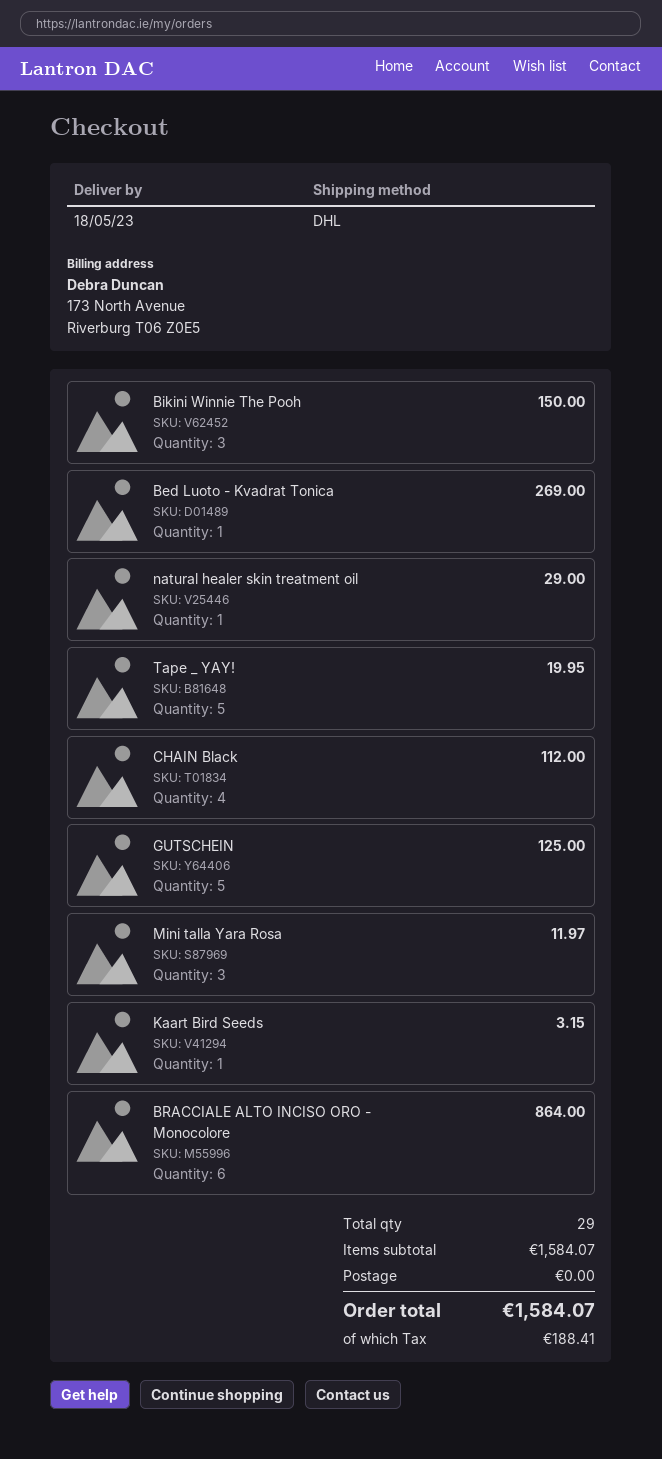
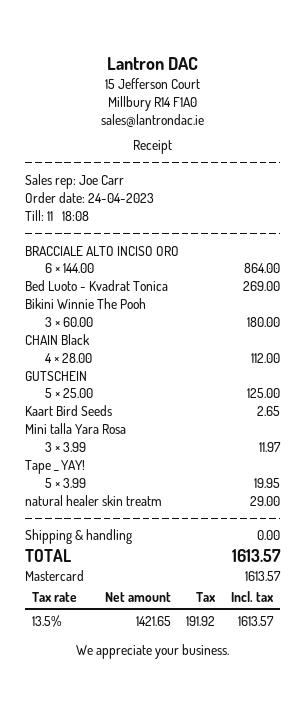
Bikini Winnie The Pooh: 3 for 150.00 -> 3 for 180.00
Kaart Bird Seeds: 1 for 3.15 -> 1 for 2.65
tax: 188.41 -> 191.92
total: 1584.07 -> 1613.57

